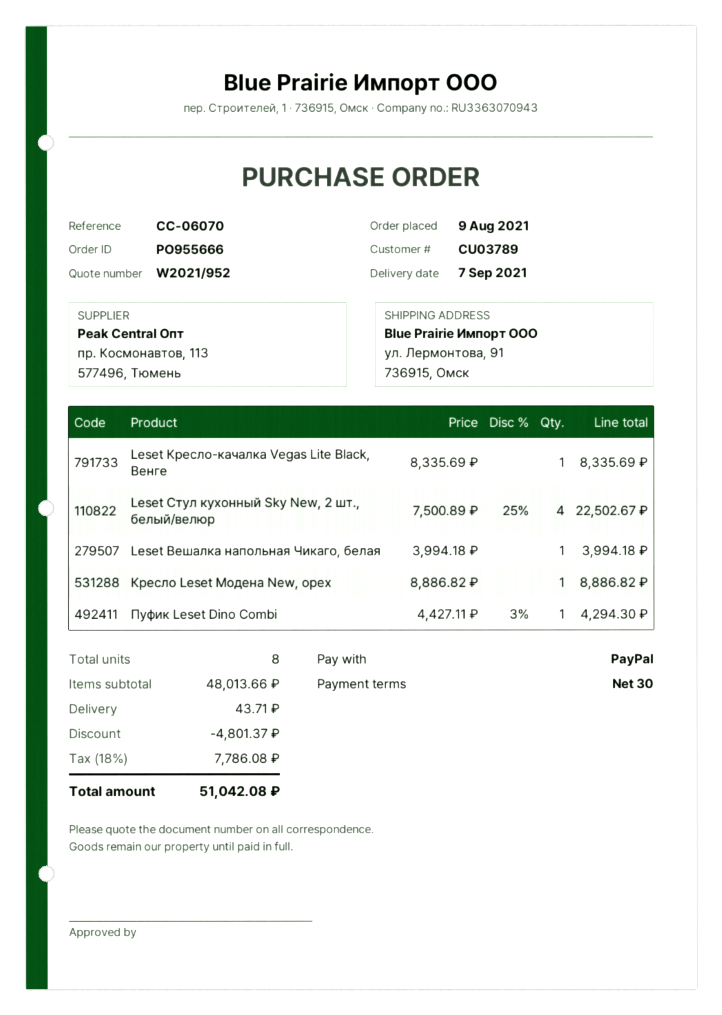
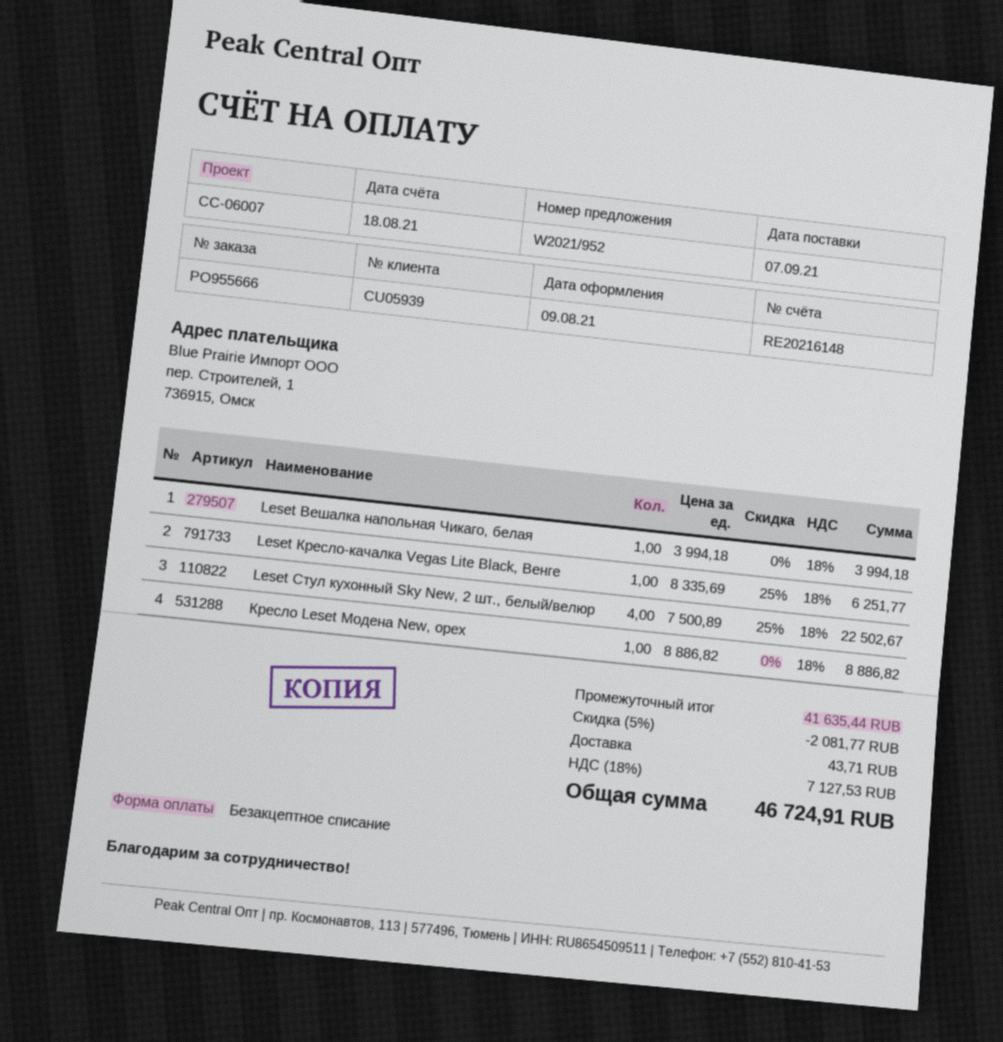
customer number: CU03789 -> CU05939
reference: CC-06070 -> CC-06007
payment method: PayPal -> direct debit
Leset Кресло-качалка Vegas Lite Black, Венге: 1 x 8335.69 = 8335.69 -> 1 x 8335.69 - 25% = 6251.77
Пуфик Leset Dino Combi: 1 x 4427.11 - 3% = 4294.30 -> none
subtotal: 48013.66 -> 41635.44
discount: 4801.37 -> 2081.77
tax: 18% = 7786.08 -> 18% = 7127.53
total: 51042.08 -> 46724.91

